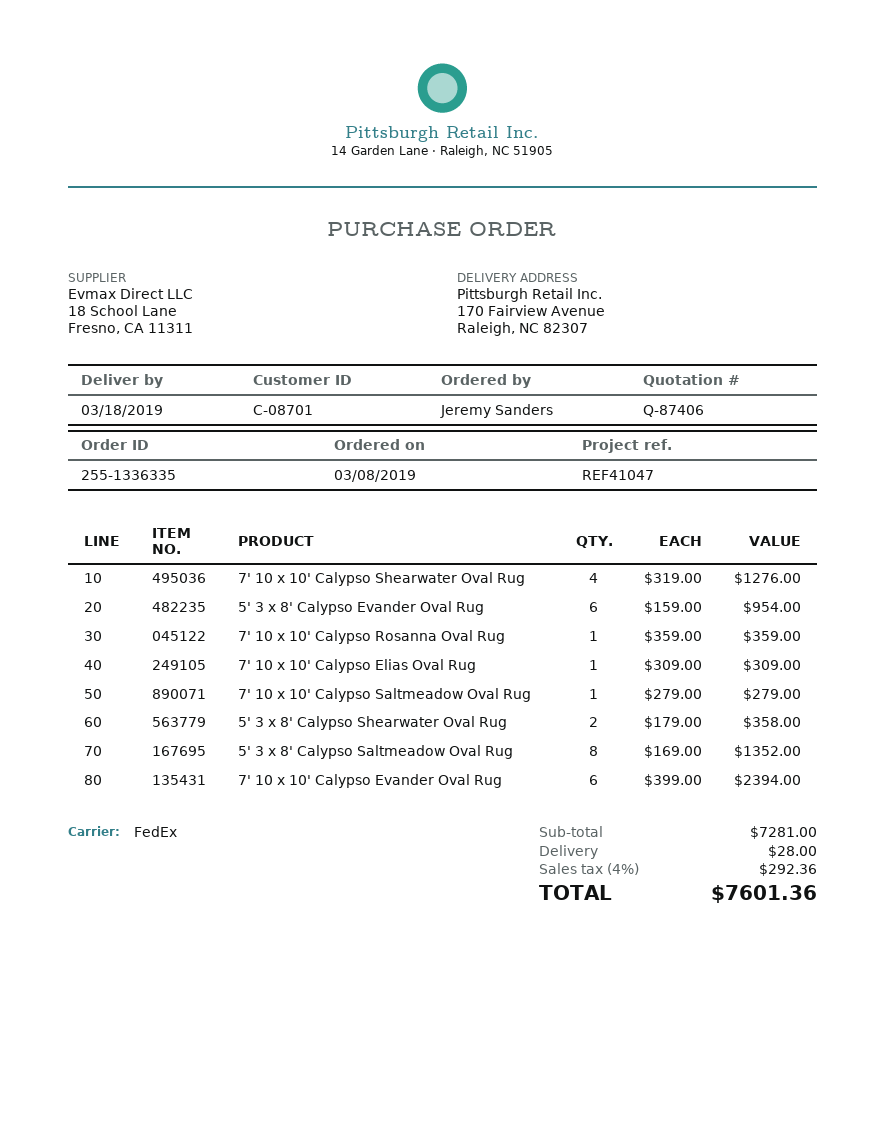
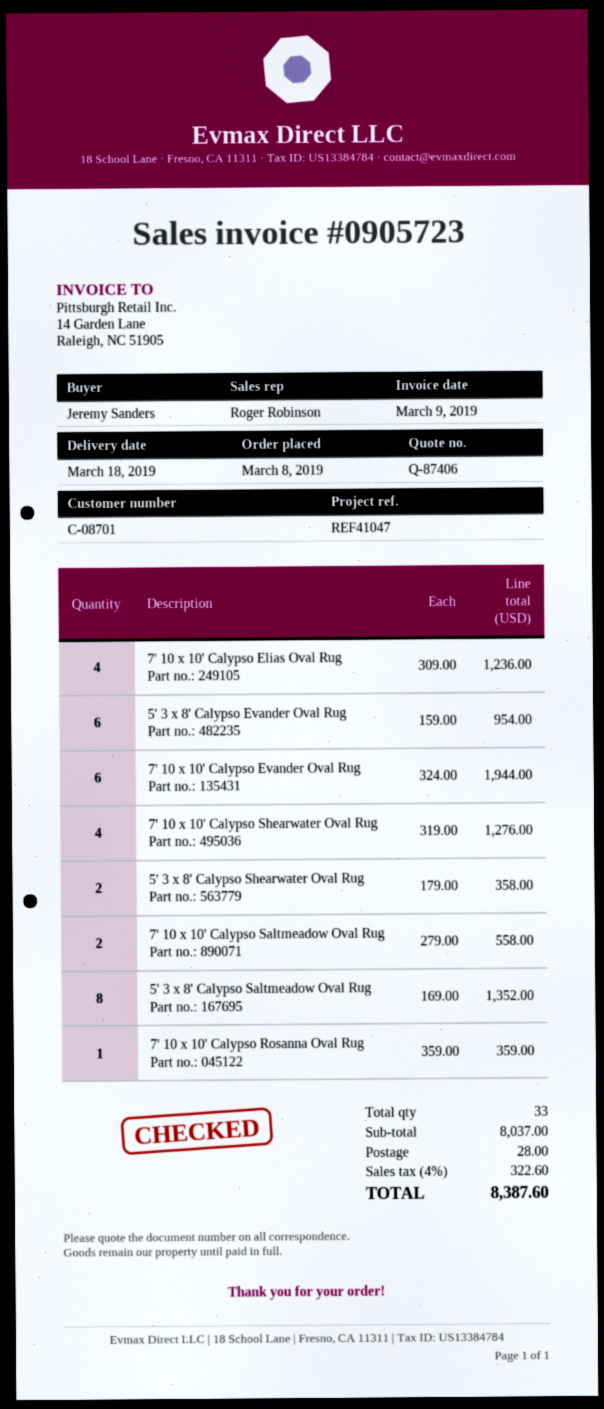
7' 10 x 10' Calypso Elias Oval Rug: 1 x 309.00 = 309.00 -> 4 x 309.00 = 1236.00
7' 10 x 10' Calypso Saltmeadow Oval Rug: 1 x 279.00 = 279.00 -> 2 x 279.00 = 558.00
7' 10 x 10' Calypso Evander Oval Rug: 6 x 399.00 = 2394.00 -> 6 x 324.00 = 1944.00
subtotal: 7281.00 -> 8037.00
tax: 4% = 292.36 -> 4% = 322.60
total: 7601.36 -> 8387.60

